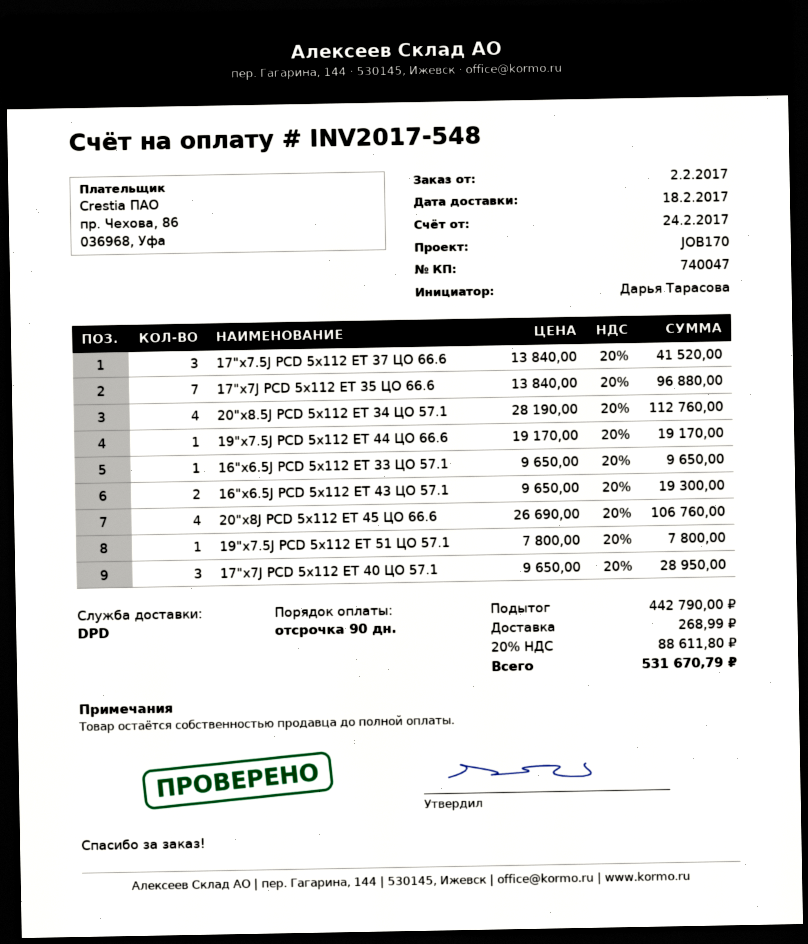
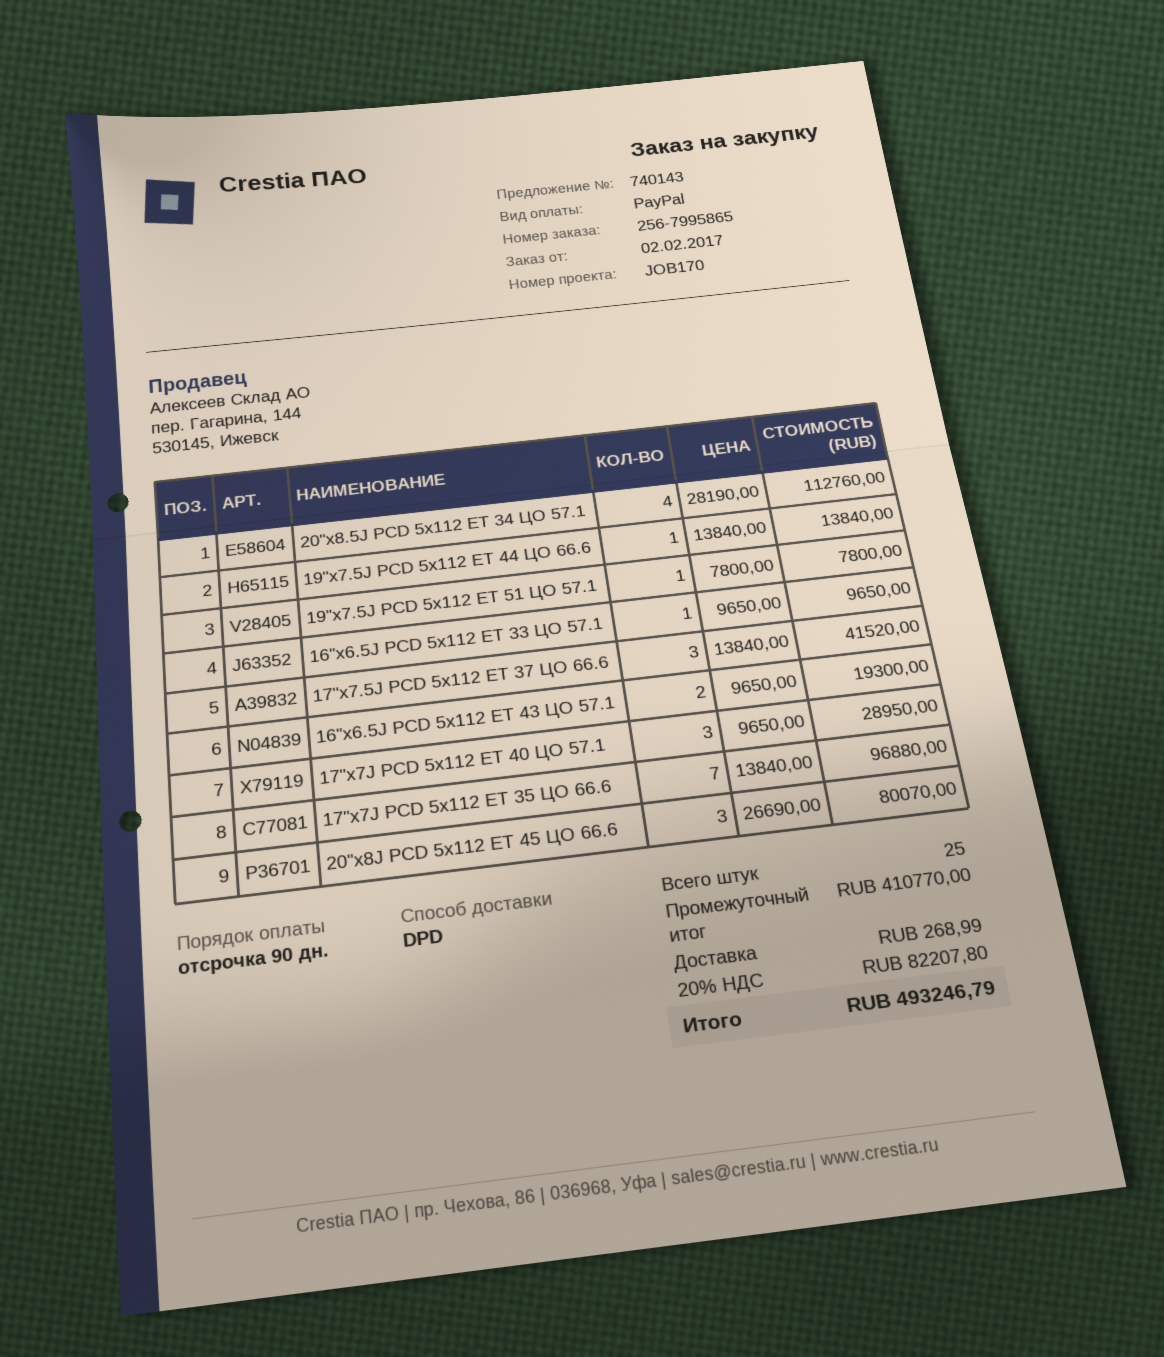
quote number: 740047 -> 740143
19"x7.5J PCD 5x112 ЕТ 44 ЦО 66.6: 1 x 19170.00 = 19170.00 -> 1 x 13840.00 = 13840.00
20"x8J PCD 5x112 ЕТ 45 ЦО 66.6: 4 x 26690.00 = 106760.00 -> 3 x 26690.00 = 80070.00
subtotal: 442790.00 -> 410770.00
tax: 20% = 88611.80 -> 20% = 82207.80
total: 531670.79 -> 493246.79

